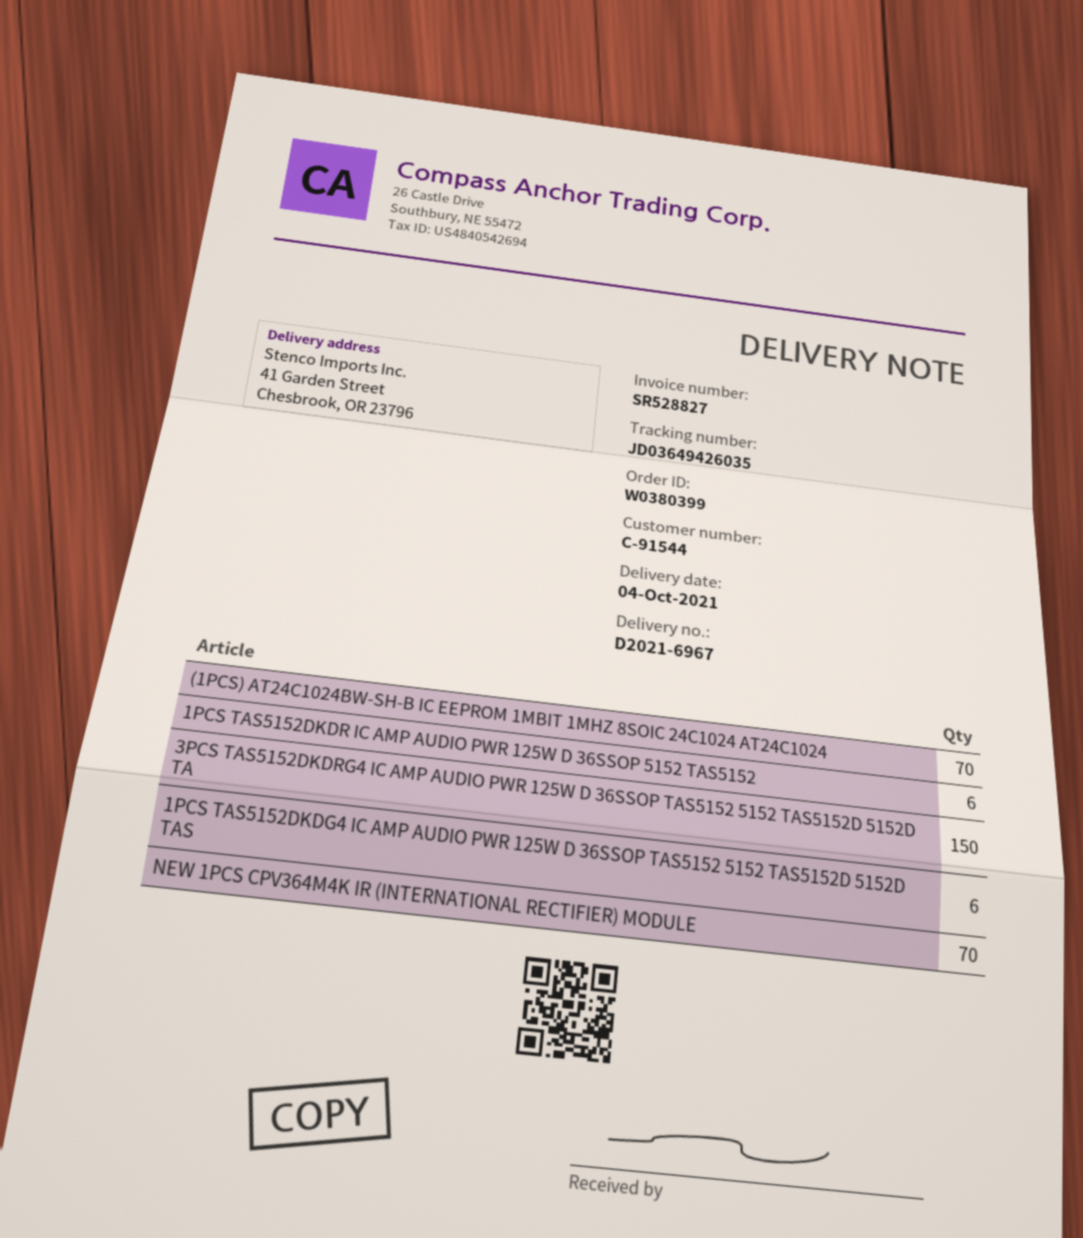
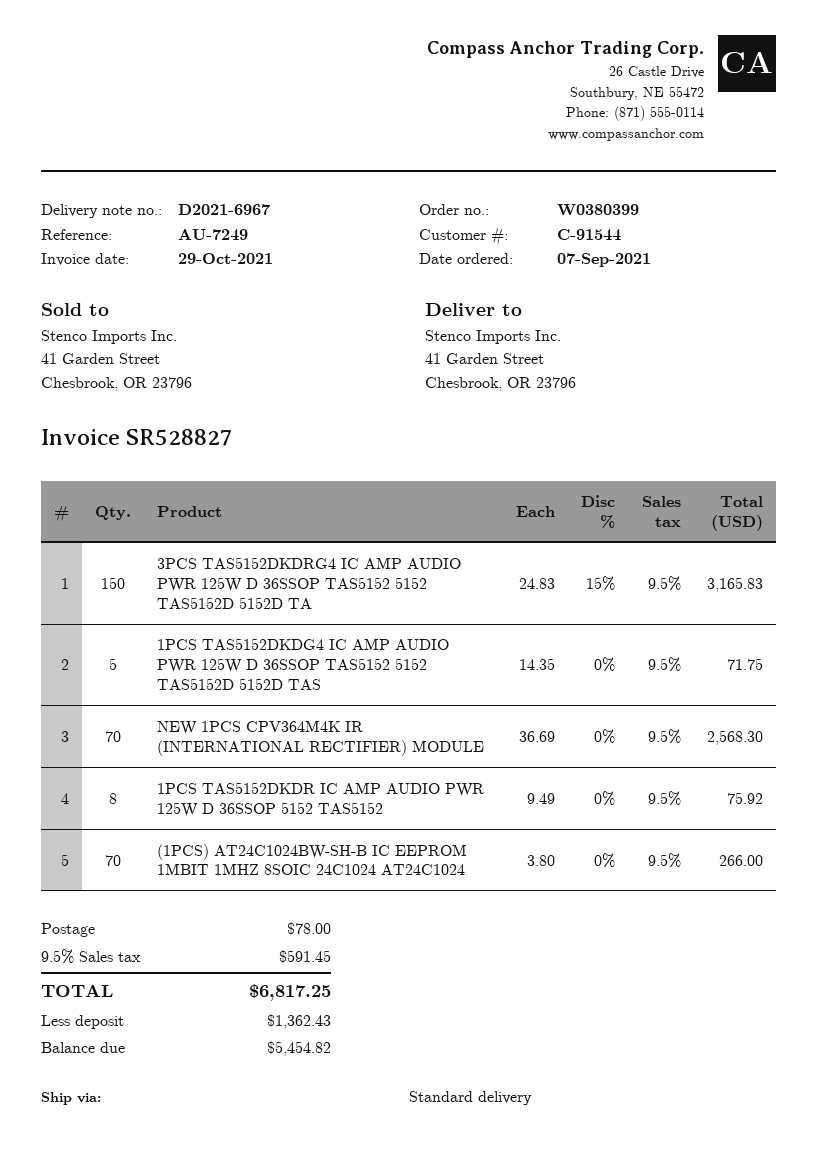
1PCS TAS5152DKDR IC AMP AUDIO PWR 125W D 36SSOP 5152 TAS5152: 6 -> 8
1PCS TAS5152DKDG4 IC AMP AUDIO PWR 125W D 36SSOP TAS5152 5152 TAS5152D 5152D TAS: 6 -> 5

